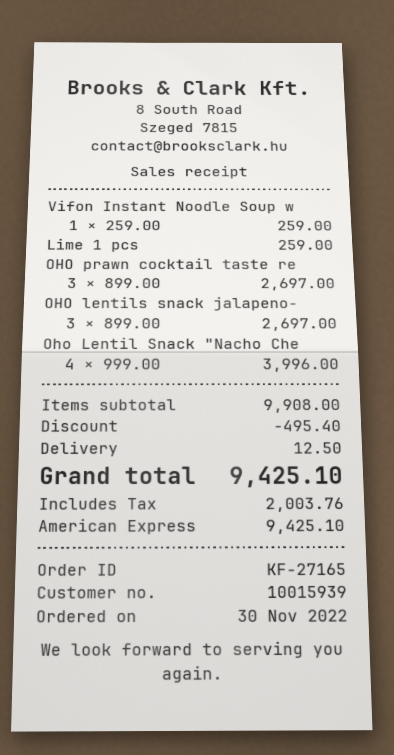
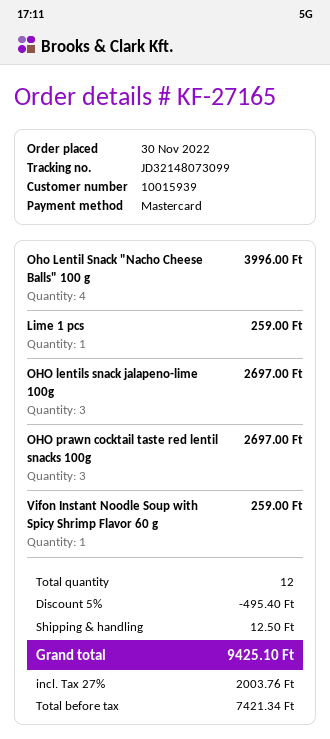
payment method: American Express -> Mastercard

